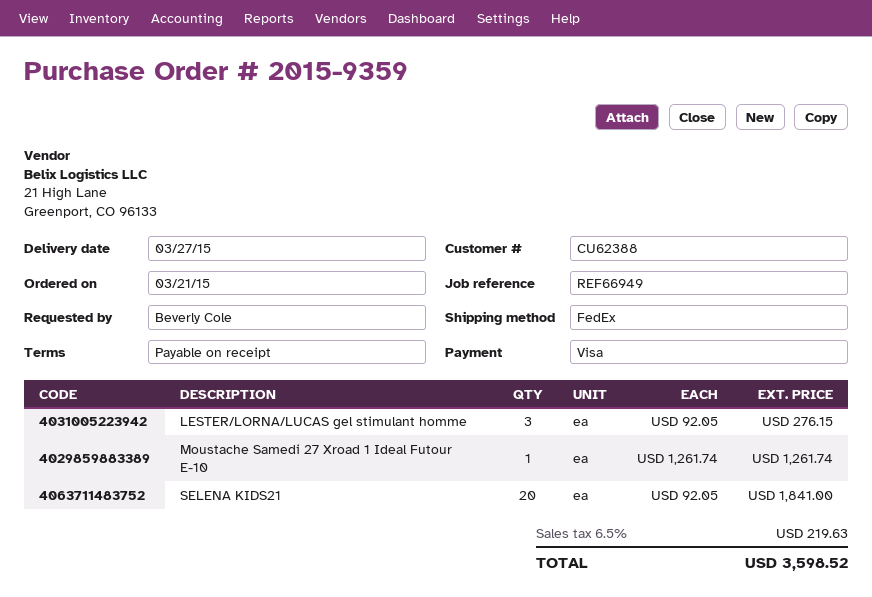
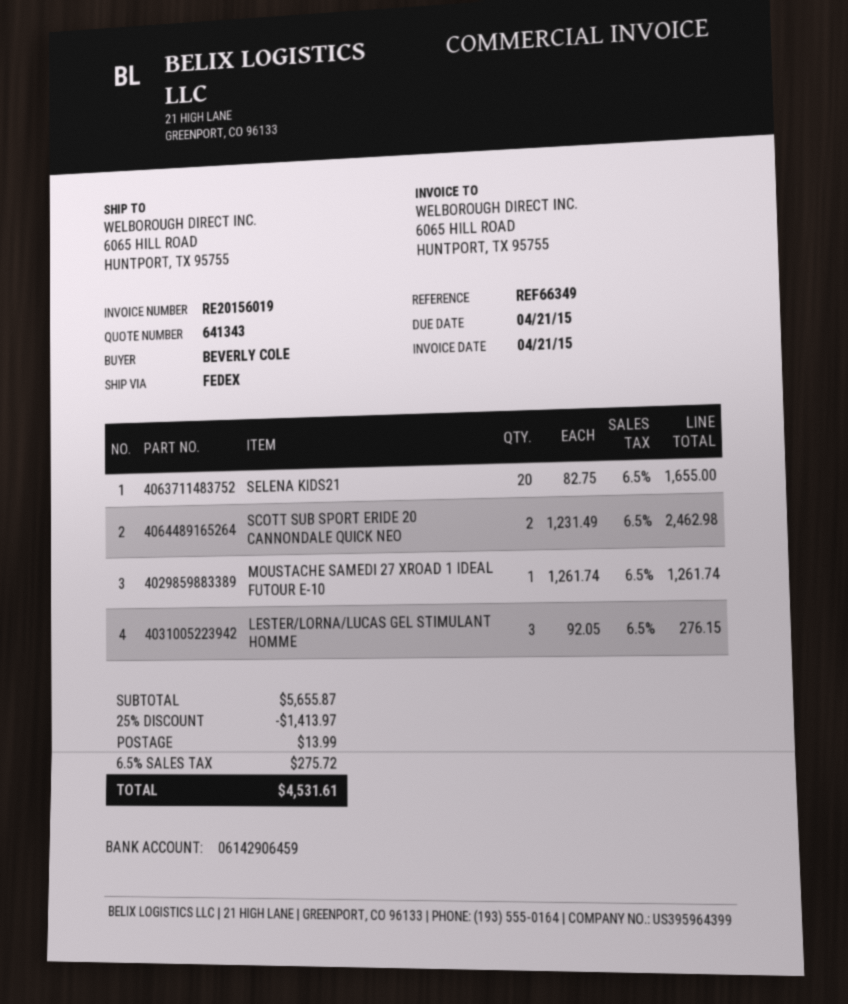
reference: REF66949 -> REF66349
SELENA KIDS21: 20 x 92.05 = 1841.00 -> 20 x 82.75 = 1655.00
SCOTT SUB SPORT ERIDE 20 CANNONDALE QUICK NEO: none -> 2 x 1231.49 = 2462.98
discount: none -> 25% = 1413.97
shipping: none -> 13.99
tax: 6.5% = 219.63 -> 6.5% = 275.72
total: 3598.52 -> 4531.61

